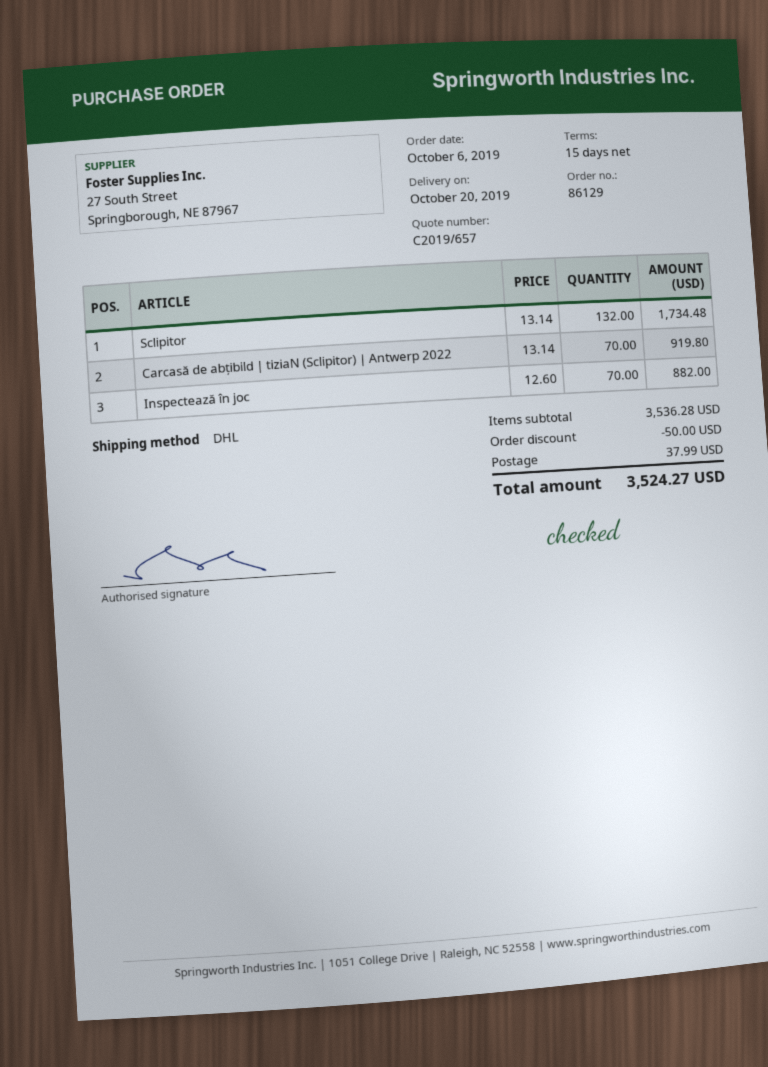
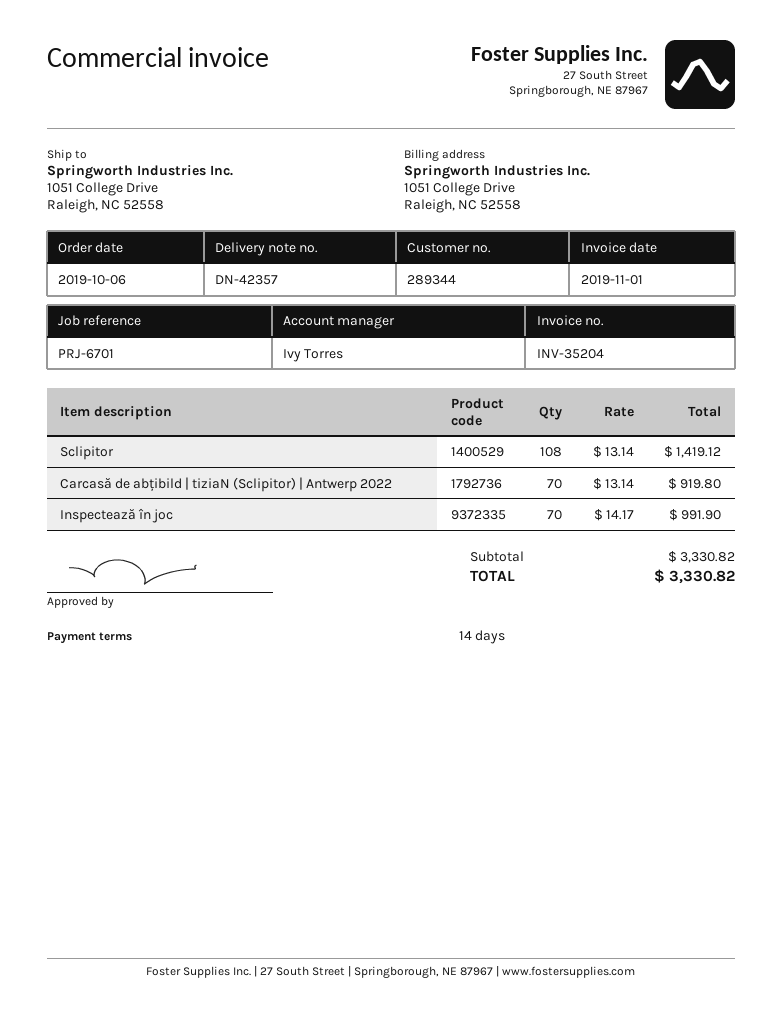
payment terms: 15 days -> 14 days
Sclipitor: 132 x 13.14 = 1734.48 -> 108 x 13.14 = 1419.12
Inspectează în joc: 70 x 12.60 = 882.00 -> 70 x 14.17 = 991.90
subtotal: 3536.28 -> 3330.82
discount: 50.00 -> none
shipping: 37.99 -> none
total: 3524.27 -> 3330.82

